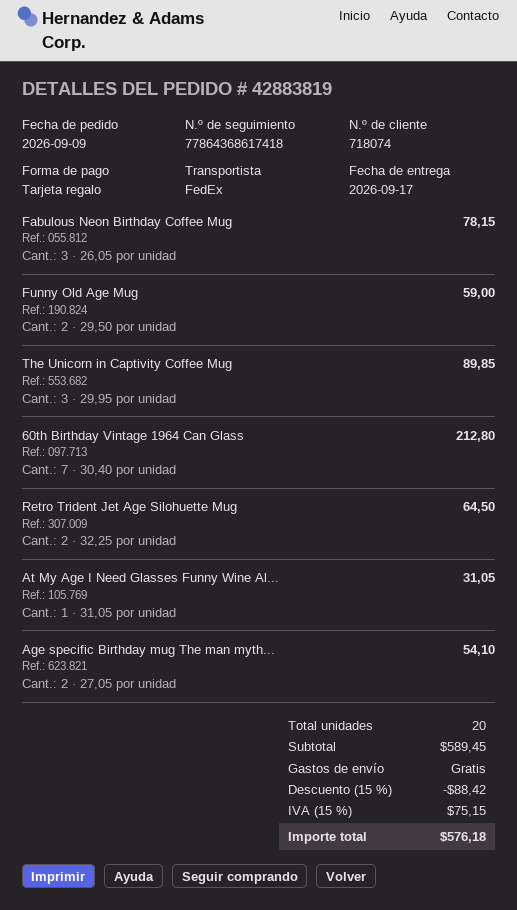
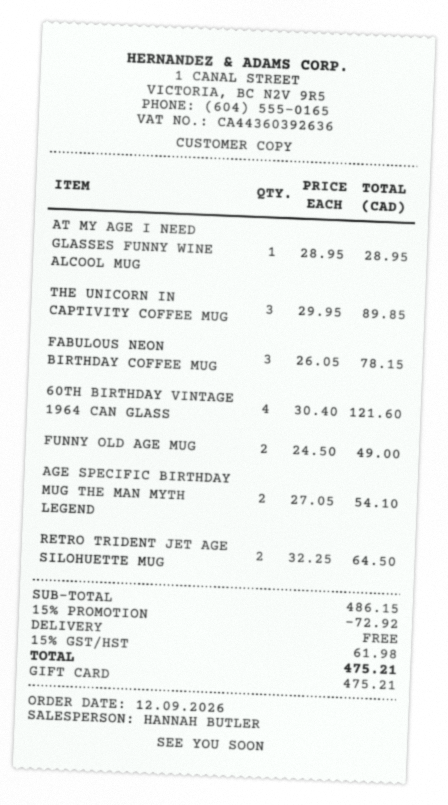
order date: 2026-09-09 -> 2026-09-12
Funny Old Age Mug: 2 x 29.50 = 59.00 -> 2 x 24.50 = 49.00
60th Birthday Vintage 1964 Can Glass: 7 x 30.40 = 212.80 -> 4 x 30.40 = 121.60
At My Age I Need Glasses Funny Wine Al...: 1 x 31.05 = 31.05 -> 1 x 28.95 = 28.95
subtotal: 589.45 -> 486.15
discount: 15% = 88.42 -> 15% = 72.92
tax: 15% = 75.15 -> 15% = 61.98
total: 576.18 -> 475.21

